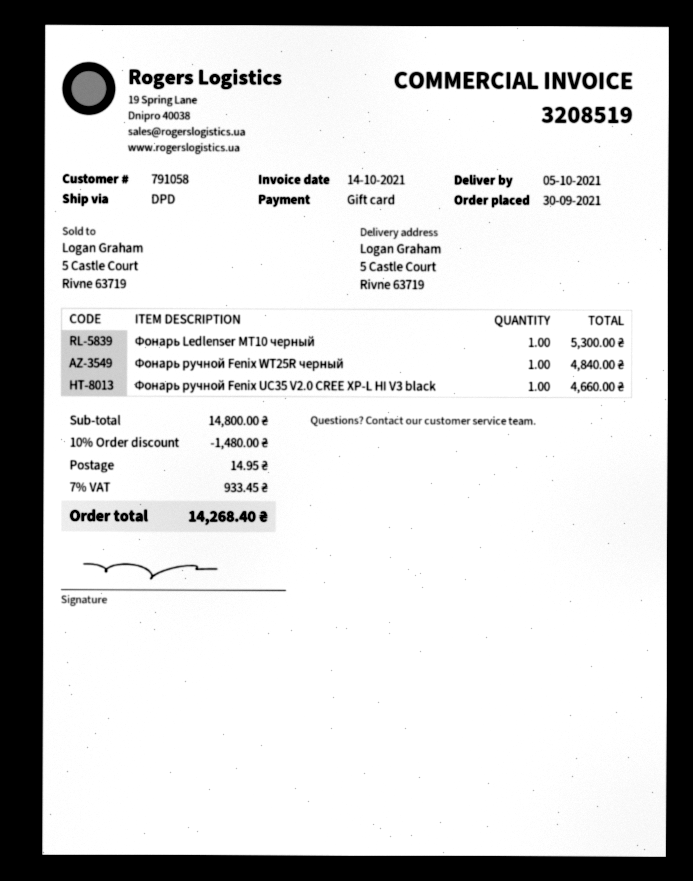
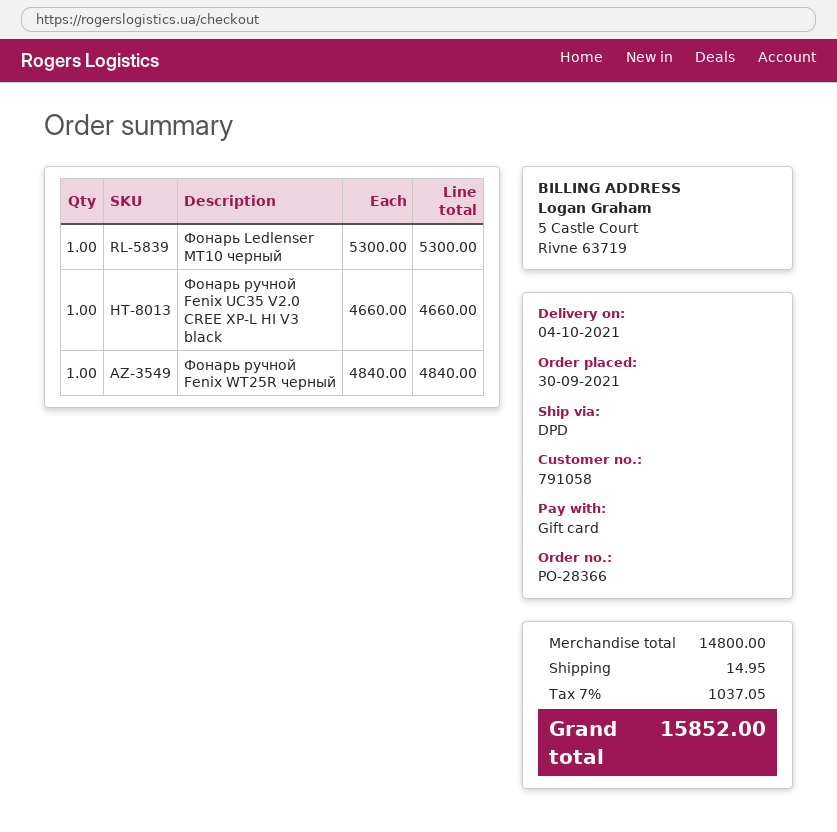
delivery date: 2021-10-05 -> 2021-10-04
discount: 10% = 1480.00 -> none
tax: 7% = 933.45 -> 7% = 1037.05
total: 14268.40 -> 15852.00

